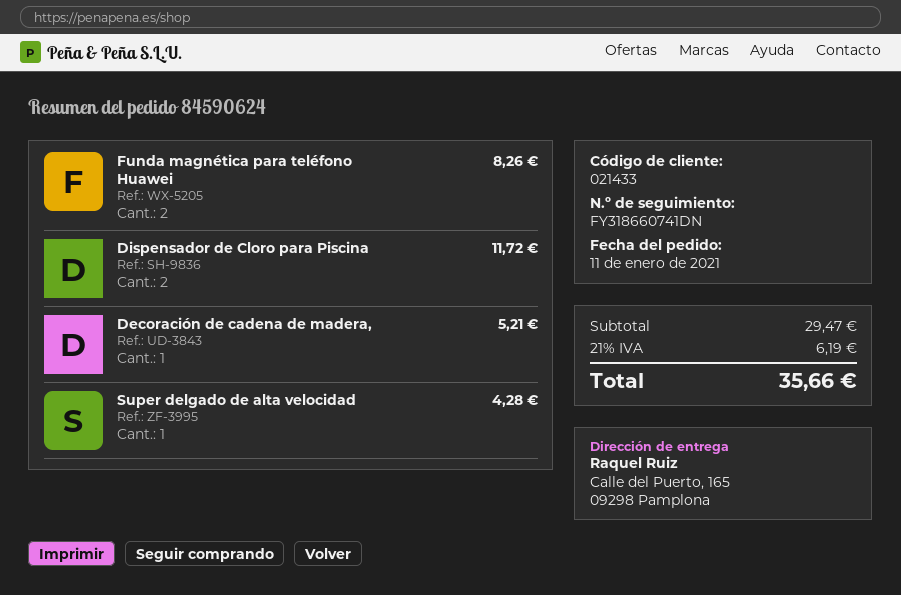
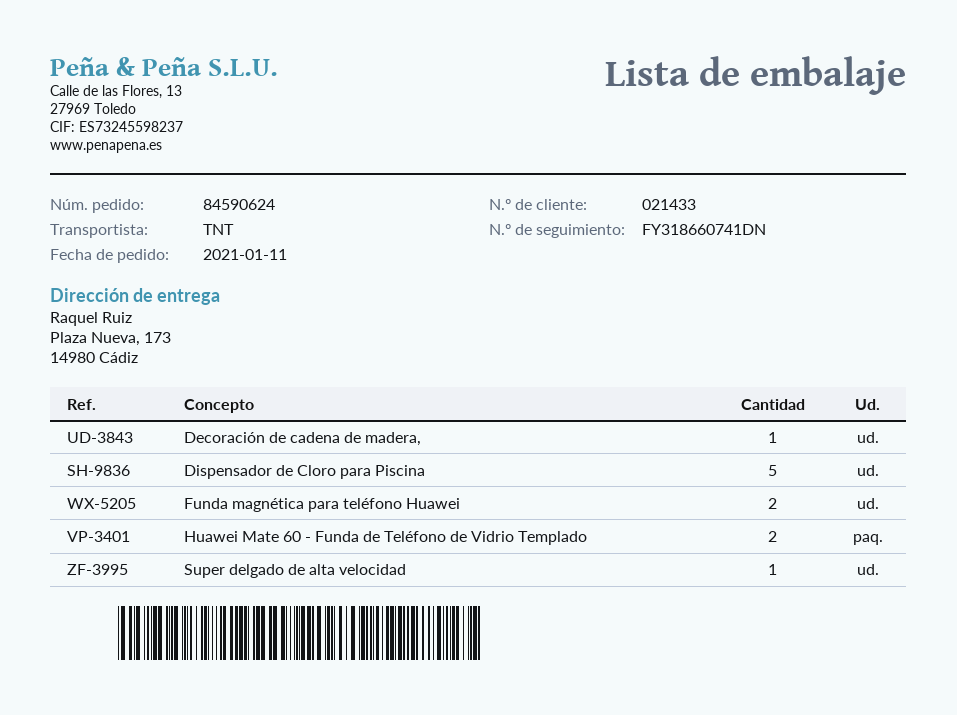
ship to: Calle del Puerto, 165, 09298 Pamplona -> Plaza Nueva, 173, 14980 Cádiz
Dispensador de Cloro para Piscina: 2 -> 5
Huawei Mate 60 - Funda de Teléfono de Vidrio Templado: none -> 2

